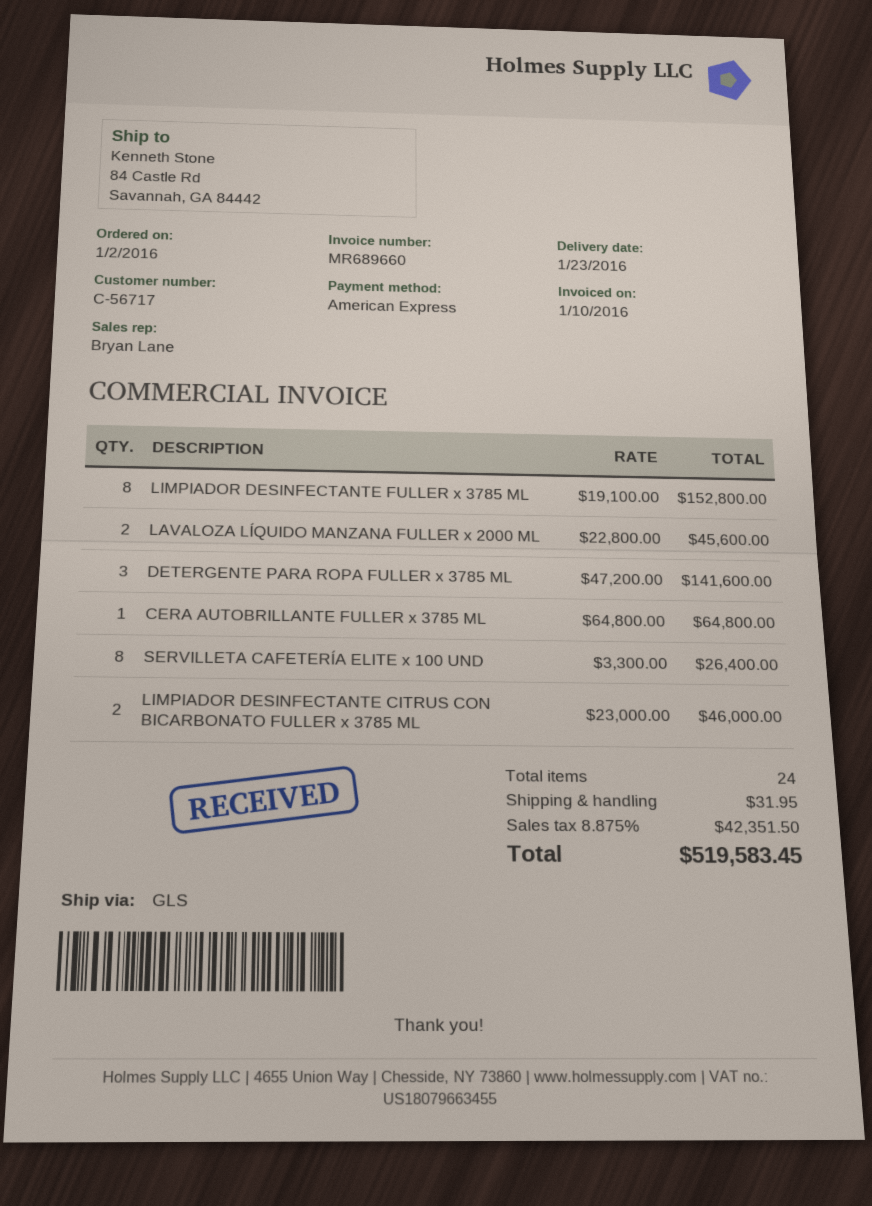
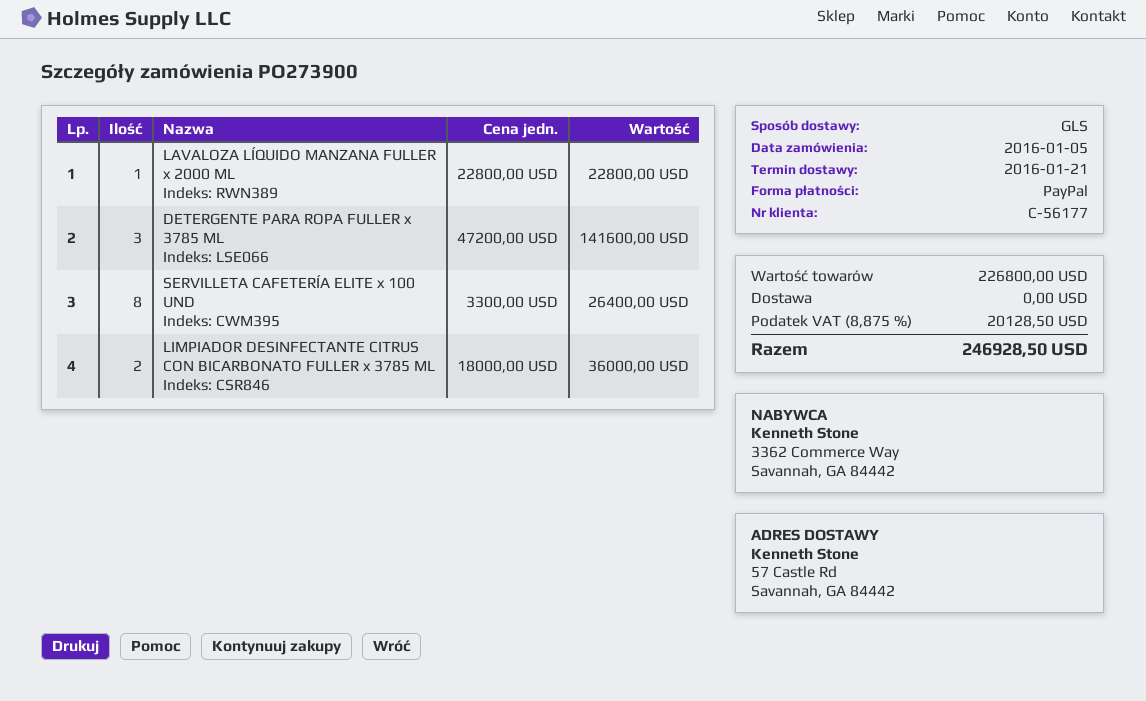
order date: 2016-01-02 -> 2016-01-05
delivery date: 2016-01-23 -> 2016-01-21
customer number: C-56717 -> C-56177
payment method: American Express -> PayPal
ship to: 84 Castle Rd, Savannah, GA 84442 -> 57 Castle Rd, Savannah, GA 84442
LIMPIADOR DESINFECTANTE FULLER x 3785 ML: 8 x 19100.00 = 152800.00 -> none
LAVALOZA LÍQUIDO MANZANA FULLER x 2000 ML: 2 x 22800.00 = 45600.00 -> 1 x 22800.00 = 22800.00
CERA AUTOBRILLANTE FULLER x 3785 ML: 1 x 64800.00 = 64800.00 -> none
LIMPIADOR DESINFECTANTE CITRUS CON BICARBONATO FULLER x 3785 ML: 2 x 23000.00 = 46000.00 -> 2 x 18000.00 = 36000.00
shipping: 31.95 -> 0.00
tax: 8.875% = 42351.50 -> 8.875% = 20128.50
total: 519583.45 -> 246928.50

